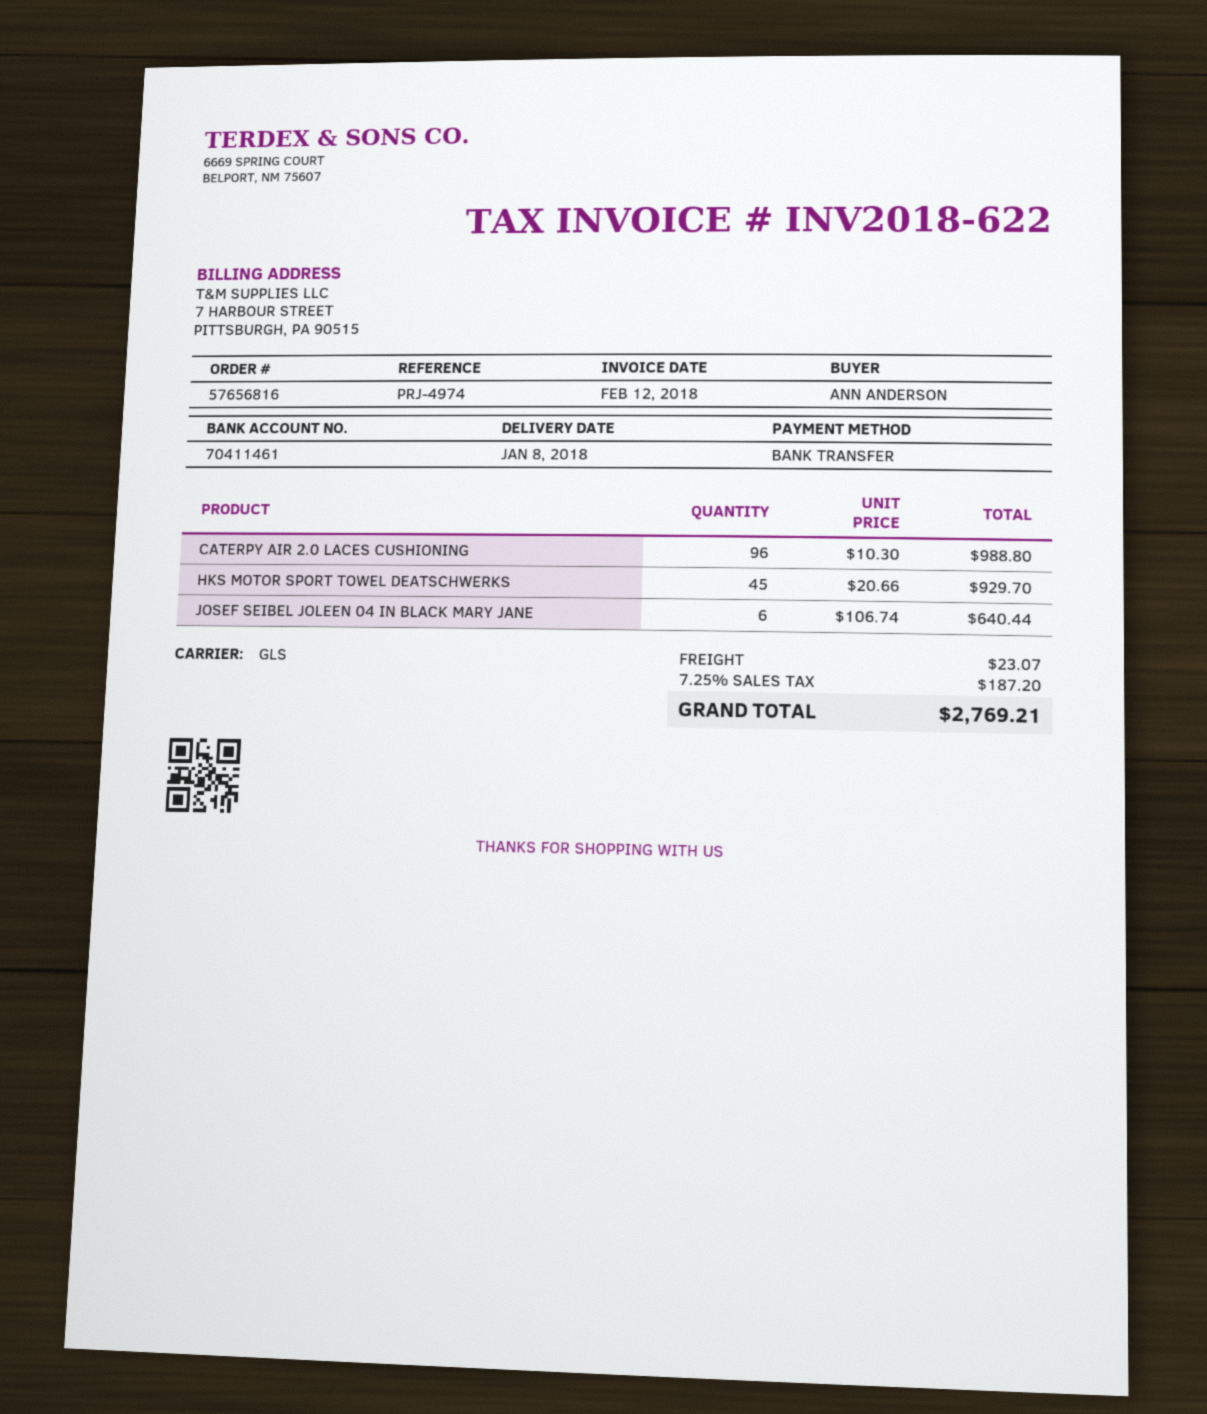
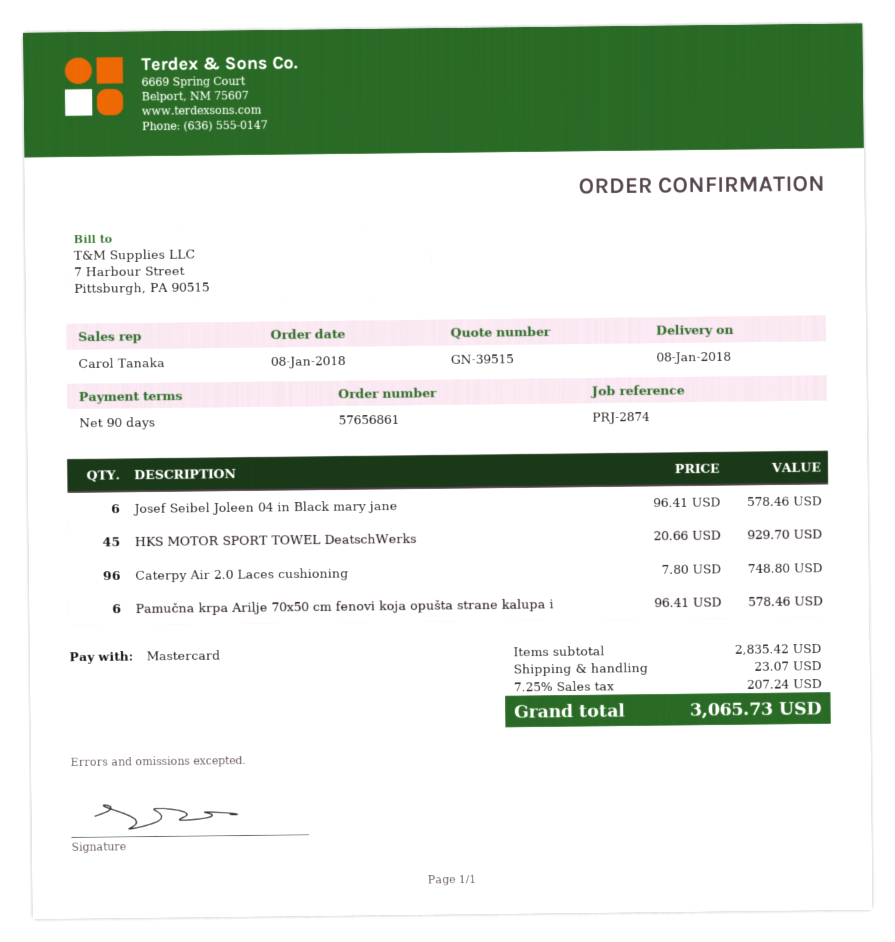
order number: 57656816 -> 57656861
reference: PRJ-4974 -> PRJ-2874
payment method: bank transfer -> Mastercard
CATERPY AIR 2.0 LACES CUSHIONING: 96 x 10.30 = 988.80 -> 96 x 7.80 = 748.80
JOSEF SEIBEL JOLEEN 04 IN BLACK MARY JANE: 6 x 106.74 = 640.44 -> 6 x 96.41 = 578.46
Pamučna krpa Arilje 70x50 cm fenovi koja opušta strane kalupa i: none -> 6 x 96.41 = 578.46
tax: 7.25% = 187.20 -> 7.25% = 207.24
total: 2769.21 -> 3065.73

